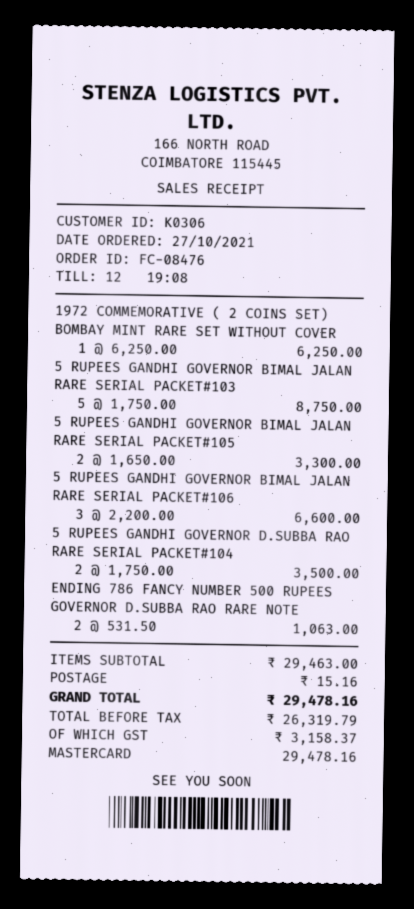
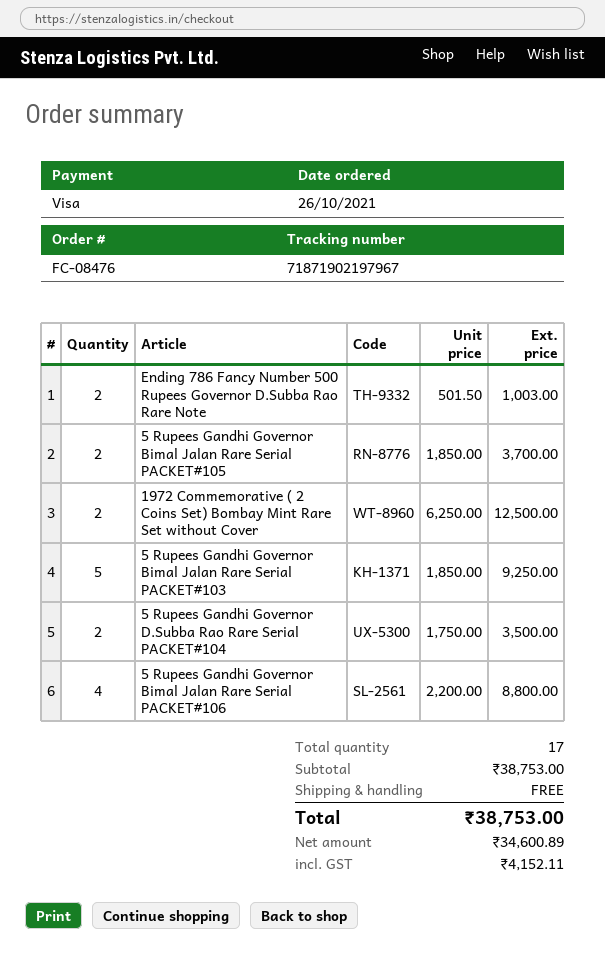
order date: 2021-10-27 -> 2021-10-26
payment method: Mastercard -> Visa
1972 COMMEMORATIVE ( 2 COINS SET) BOMBAY MINT RARE SET WITHOUT COVER: 1 x 6250.00 = 6250.00 -> 2 x 6250.00 = 12500.00
5 RUPEES GANDHI GOVERNOR BIMAL JALAN RARE SERIAL PACKET#103: 5 x 1750.00 = 8750.00 -> 5 x 1850.00 = 9250.00
5 RUPEES GANDHI GOVERNOR BIMAL JALAN RARE SERIAL PACKET#105: 2 x 1650.00 = 3300.00 -> 2 x 1850.00 = 3700.00
5 RUPEES GANDHI GOVERNOR BIMAL JALAN RARE SERIAL PACKET#106: 3 x 2200.00 = 6600.00 -> 4 x 2200.00 = 8800.00
ENDING 786 FANCY NUMBER 500 RUPEES GOVERNOR D.SUBBA RAO RARE NOTE: 2 x 531.50 = 1063.00 -> 2 x 501.50 = 1003.00
subtotal: 29463.00 -> 38753.00
shipping: 15.16 -> 0.00
net: 26319.79 -> 34600.89
tax: 3158.37 -> 4152.11
total: 29478.16 -> 38753.00

